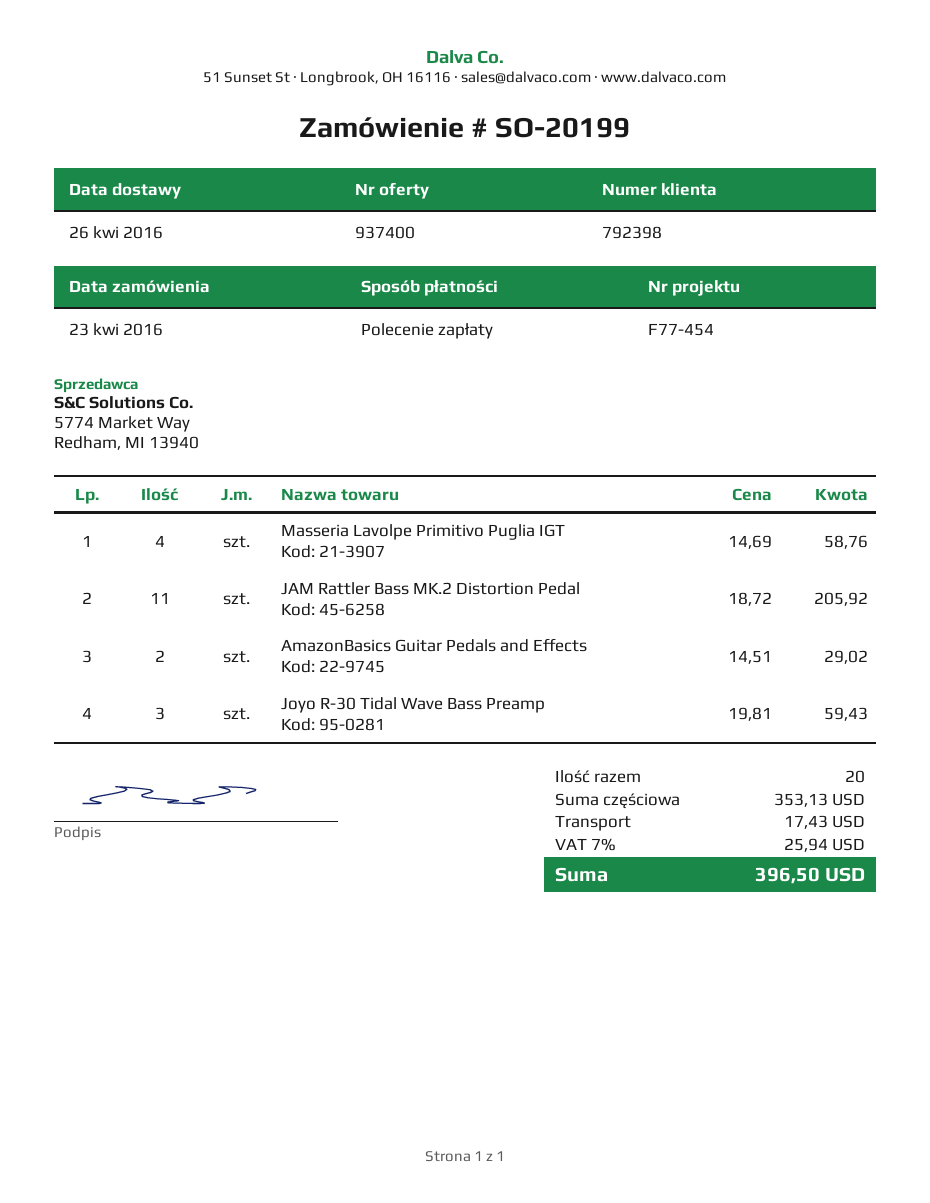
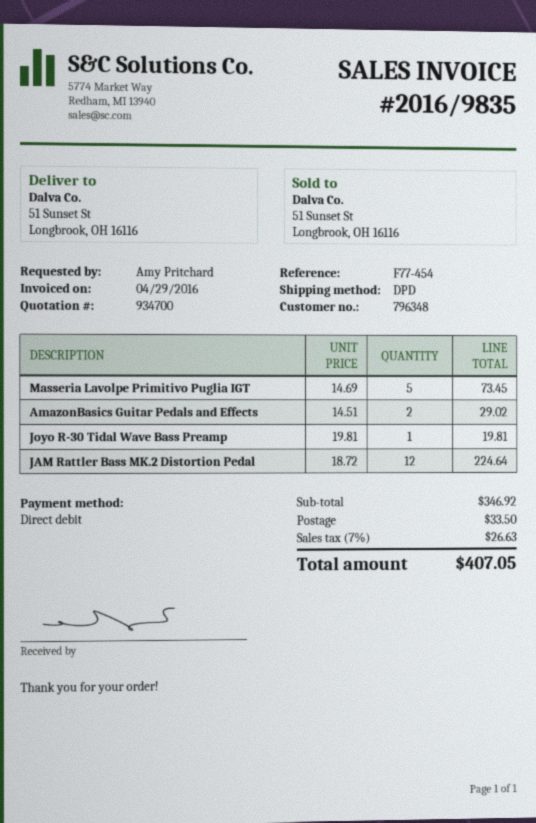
quote number: 937400 -> 934700
customer number: 792398 -> 796348
Masseria Lavolpe Primitivo Puglia IGT: 4 x 14.69 = 58.76 -> 5 x 14.69 = 73.45
JAM Rattler Bass MK.2 Distortion Pedal: 11 x 18.72 = 205.92 -> 12 x 18.72 = 224.64
Joyo R-30 Tidal Wave Bass Preamp: 3 x 19.81 = 59.43 -> 1 x 19.81 = 19.81
subtotal: 353.13 -> 346.92
shipping: 17.43 -> 33.50
tax: 7% = 25.94 -> 7% = 26.63
total: 396.50 -> 407.05

